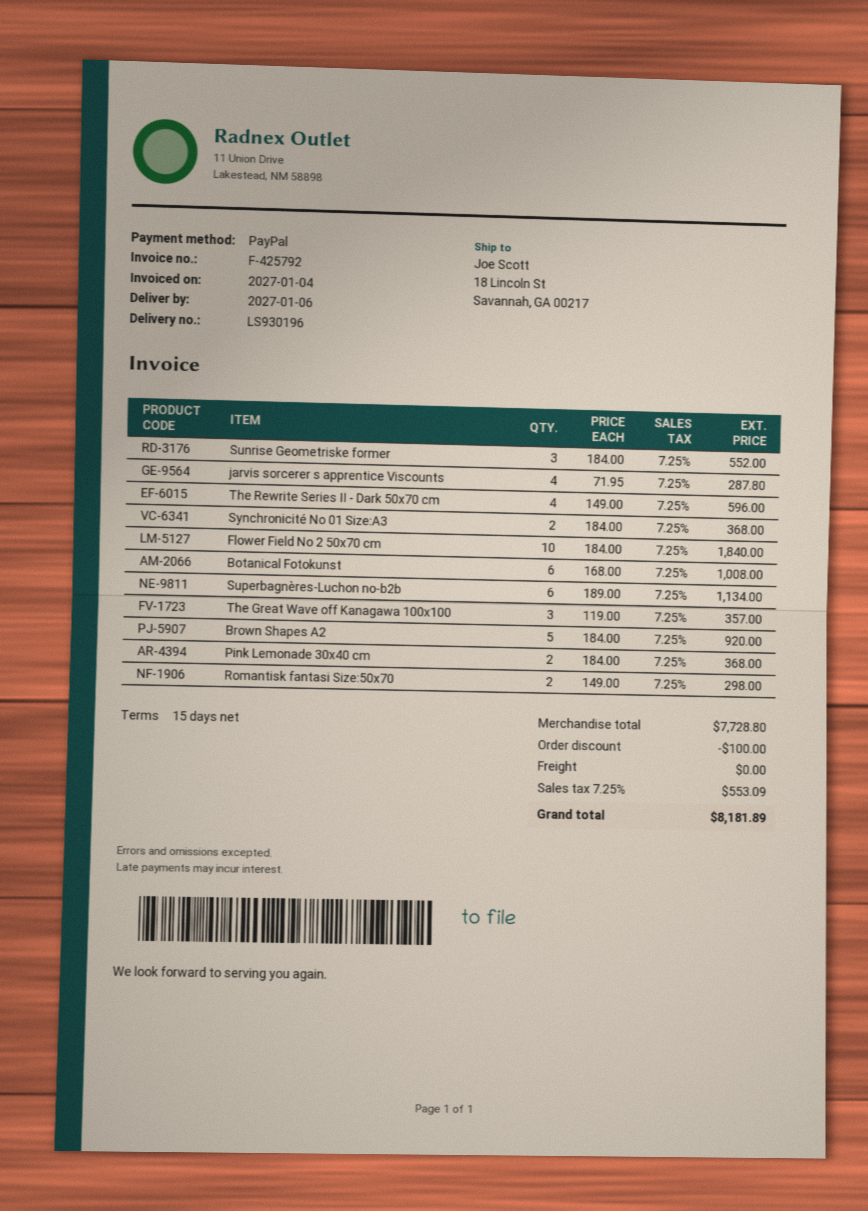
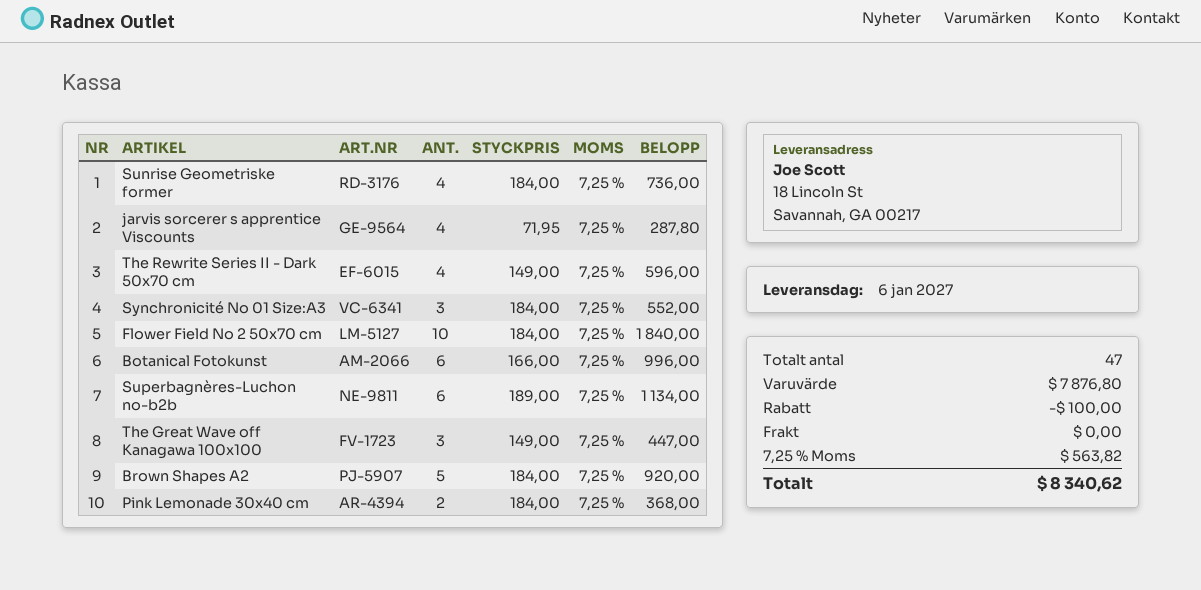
Sunrise Geometriske former: 3 x 184.00 = 552.00 -> 4 x 184.00 = 736.00
Synchronicité No 01 Size:A3: 2 x 184.00 = 368.00 -> 3 x 184.00 = 552.00
Botanical Fotokunst: 6 x 168.00 = 1008.00 -> 6 x 166.00 = 996.00
The Great Wave off Kanagawa 100x100: 3 x 119.00 = 357.00 -> 3 x 149.00 = 447.00
Romantisk fantasi Size:50x70: 2 x 149.00 = 298.00 -> none
subtotal: 7728.80 -> 7876.80
tax: 7.25% = 553.09 -> 7.25% = 563.82
total: 8181.89 -> 8340.62

